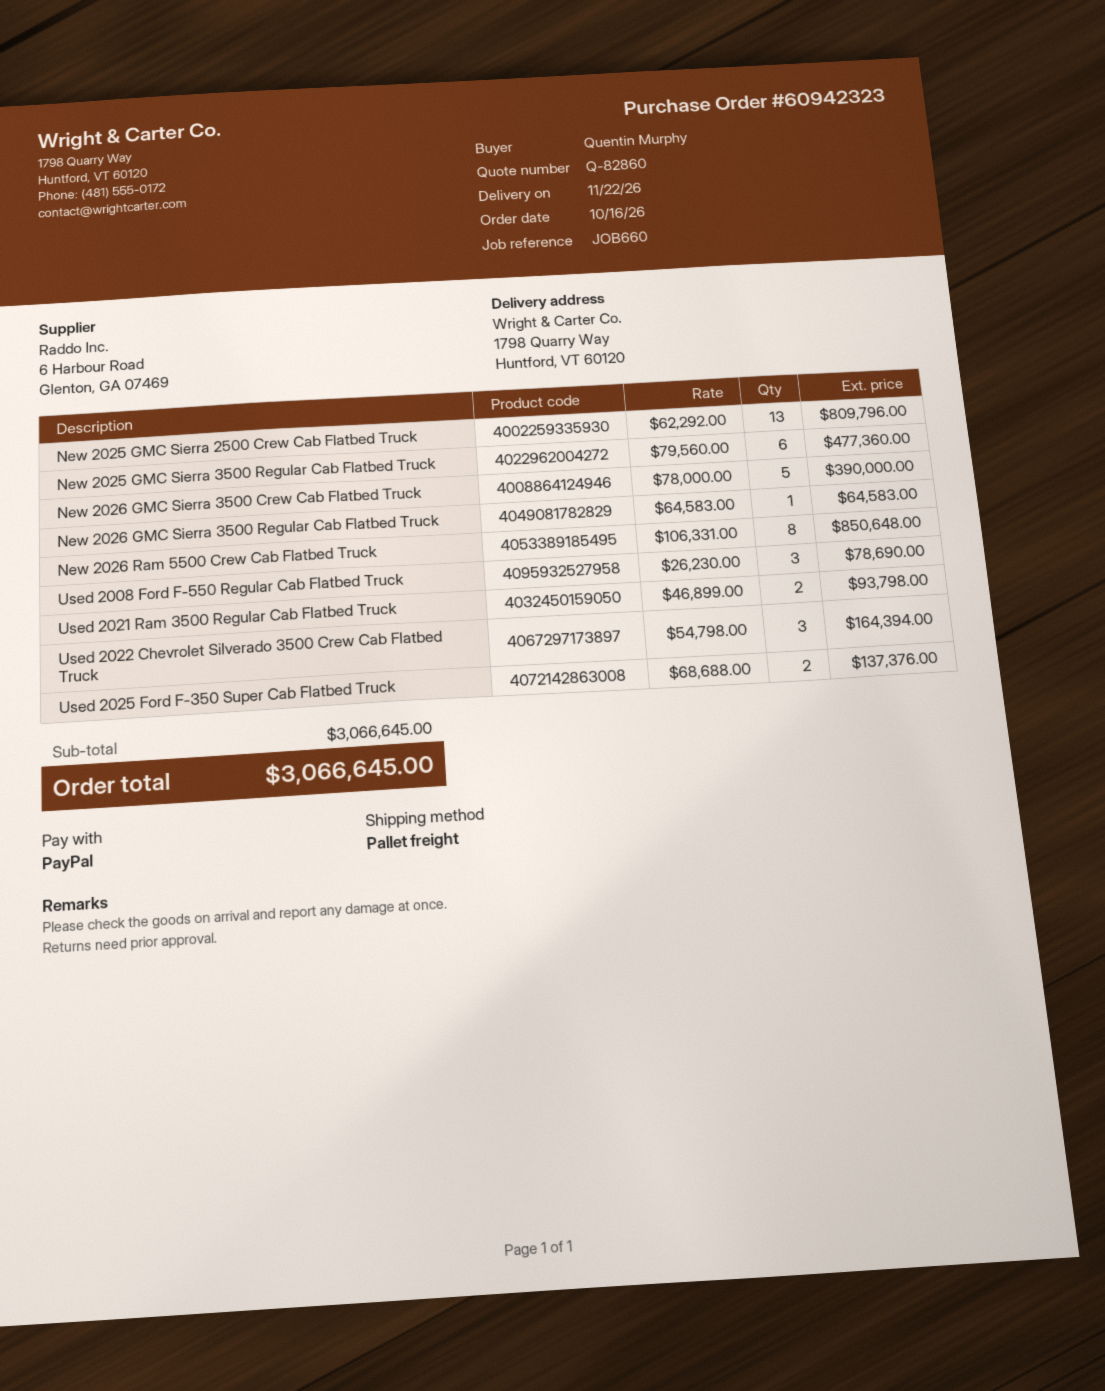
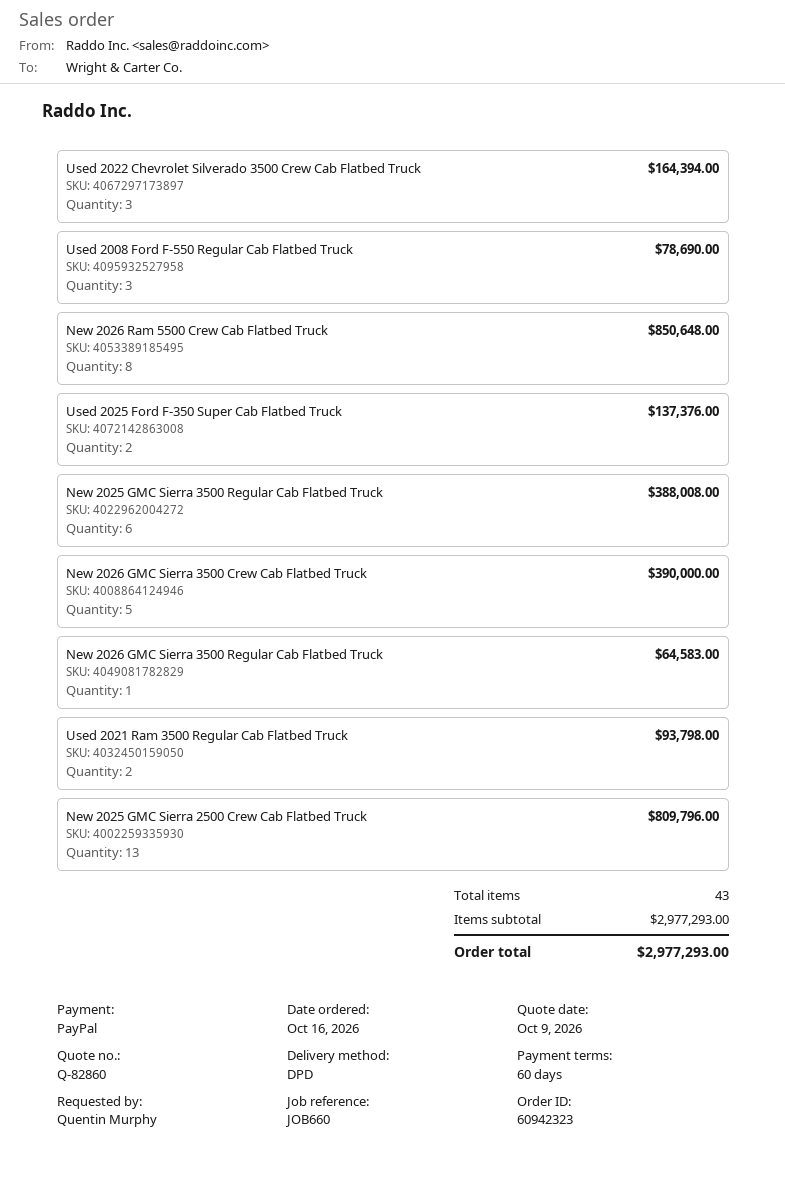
shipping method: pallet freight -> DPD
New 2025 GMC Sierra 3500 Regular Cab Flatbed Truck: 6 for 477360.00 -> 6 for 388008.00
subtotal: 3066645.00 -> 2977293.00
total: 3066645.00 -> 2977293.00

